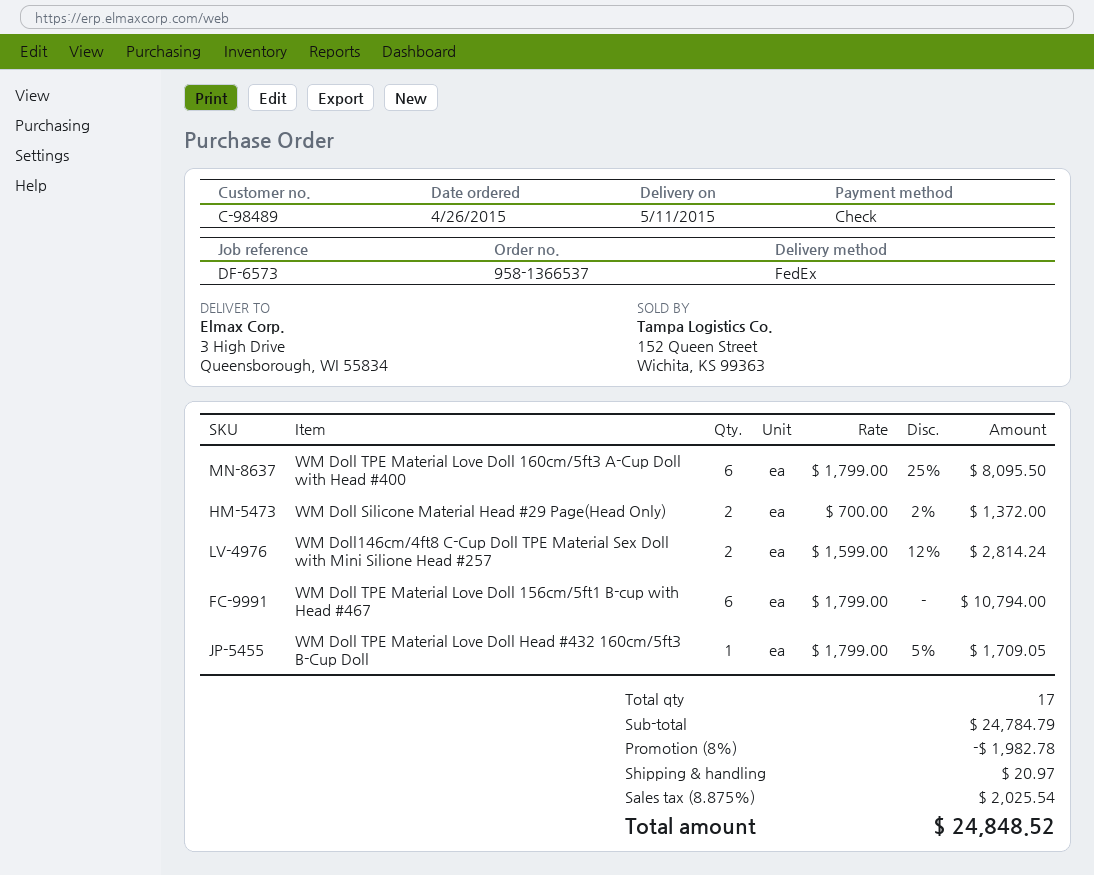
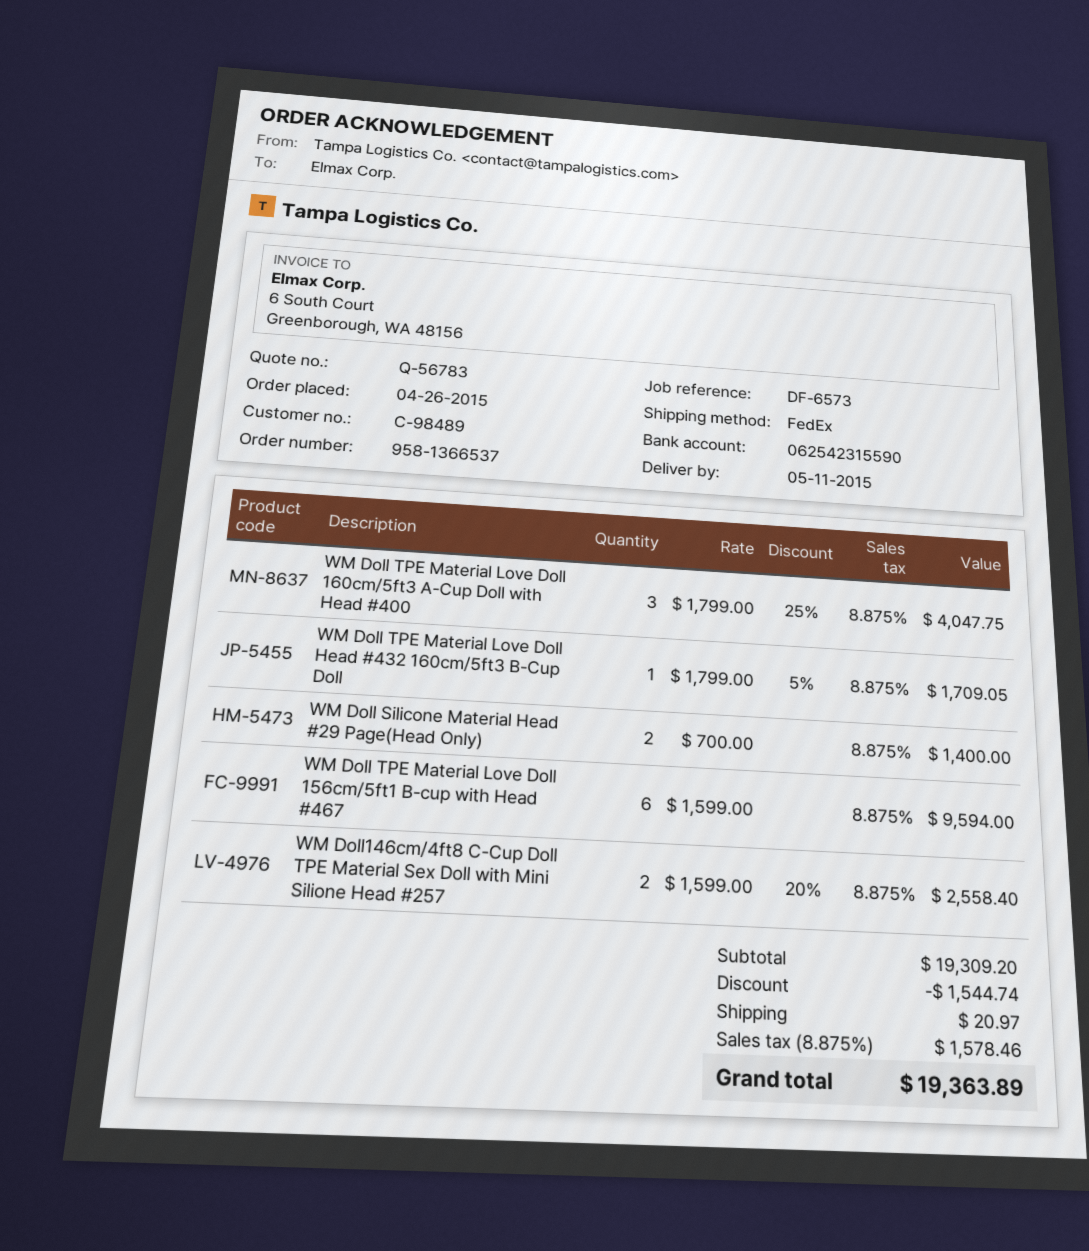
WM Doll TPE Material Love Doll 160cm/5ft3 A-Cup Doll with Head #400: 6 x 1799.00 - 25% = 8095.50 -> 3 x 1799.00 - 25% = 4047.75
WM Doll Silicone Material Head #29 Page(Head Only): 2 x 700.00 - 2% = 1372.00 -> 2 x 700.00 = 1400.00
WM Doll146cm/4ft8 C-Cup Doll TPE Material Sex Doll with Mini Silione Head #257: 2 x 1599.00 - 12% = 2814.24 -> 2 x 1599.00 - 20% = 2558.40
WM Doll TPE Material Love Doll 156cm/5ft1 B-cup with Head #467: 6 x 1799.00 = 10794.00 -> 6 x 1599.00 = 9594.00
subtotal: 24784.79 -> 19309.20
discount: 1982.78 -> 1544.74
tax: 8.875% = 2025.54 -> 8.875% = 1578.46
total: 24848.52 -> 19363.89

